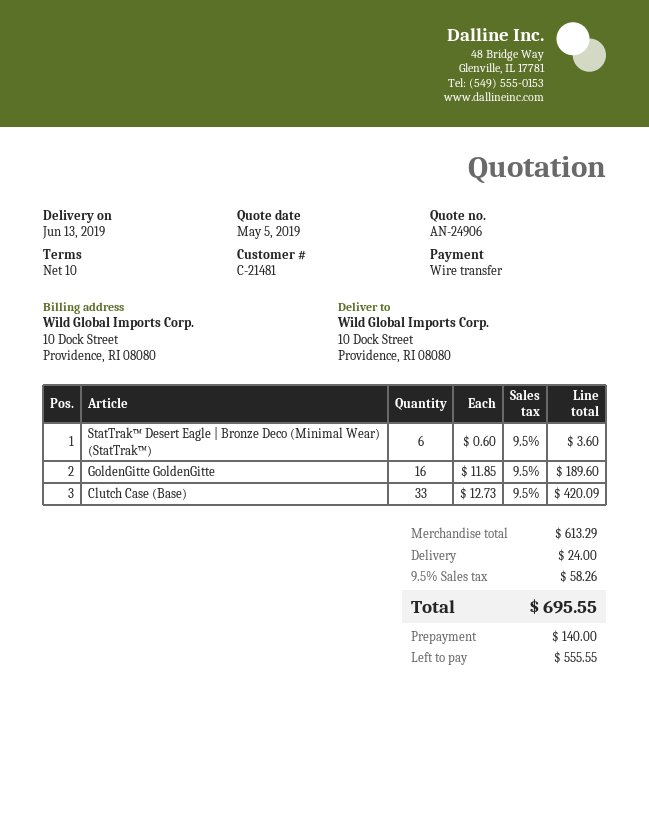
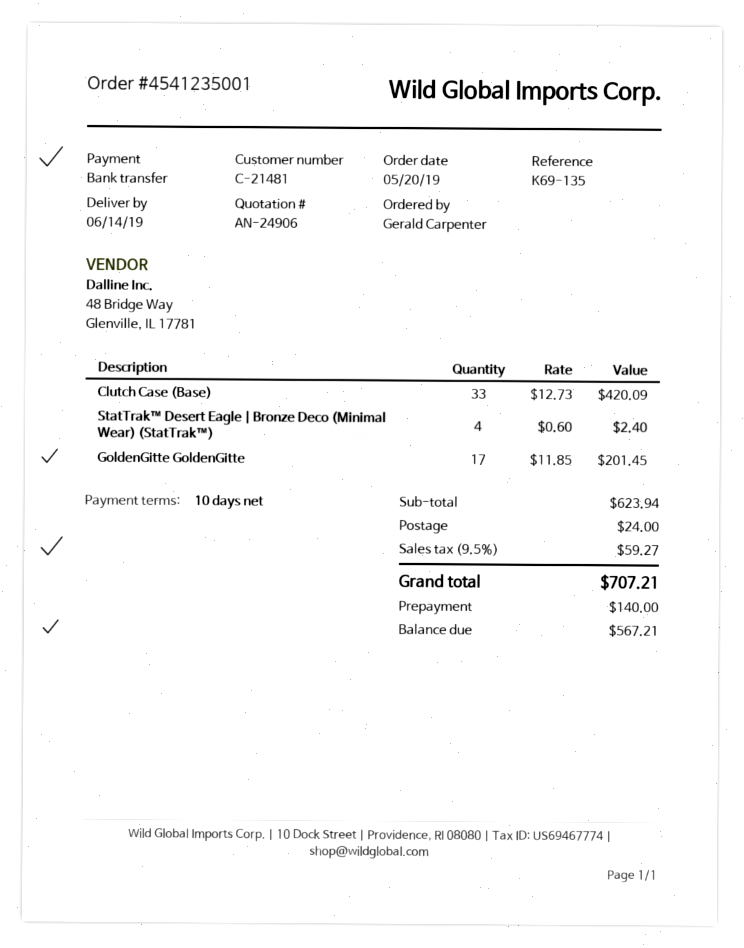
delivery date: 2019-06-13 -> 2019-06-14
StatTrak™ Desert Eagle | Bronze Deco (Minimal Wear) (StatTrak™): 6 x 0.60 = 3.60 -> 4 x 0.60 = 2.40
GoldenGitte GoldenGitte: 16 x 11.85 = 189.60 -> 17 x 11.85 = 201.45
subtotal: 613.29 -> 623.94
tax: 9.5% = 58.26 -> 9.5% = 59.27
total: 695.55 -> 707.21
balance: 555.55 -> 567.21

